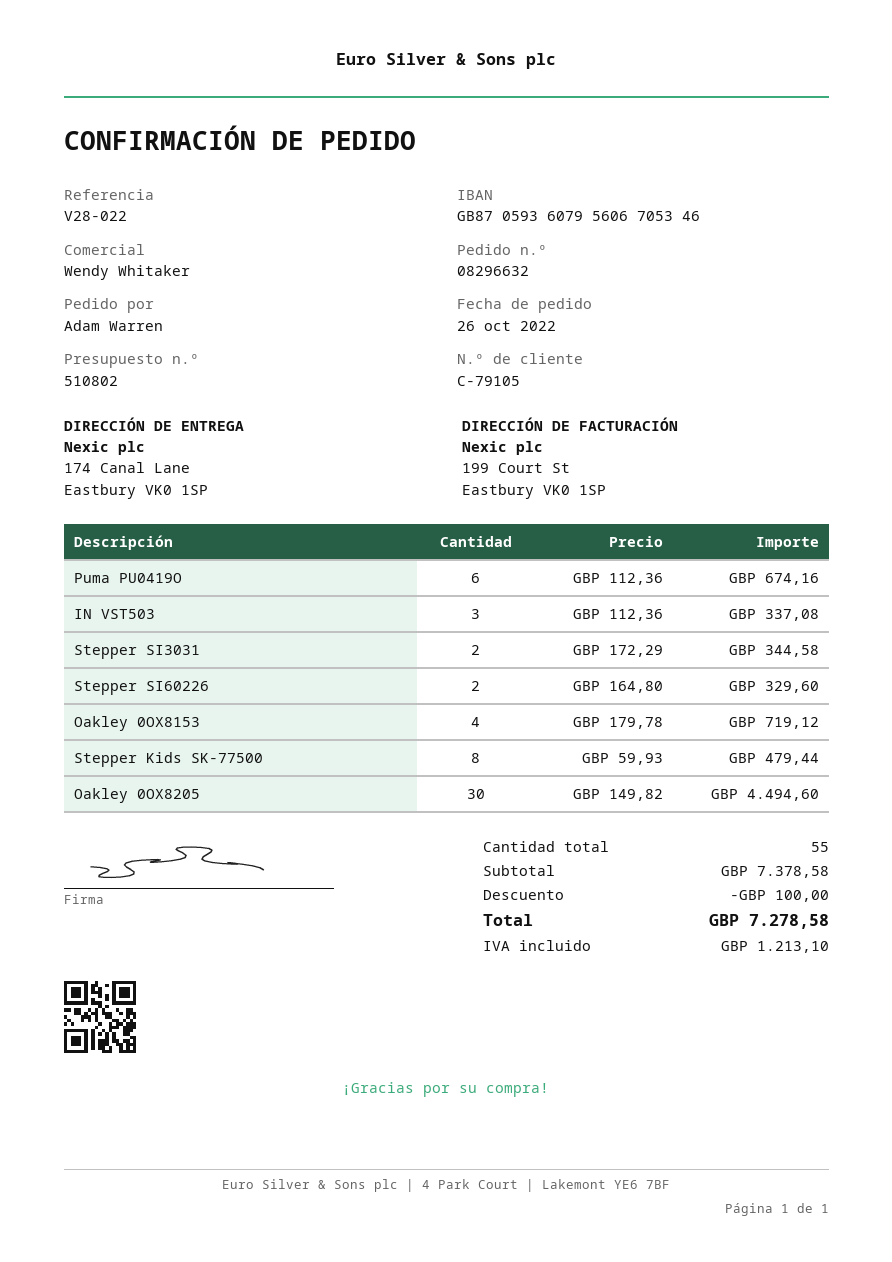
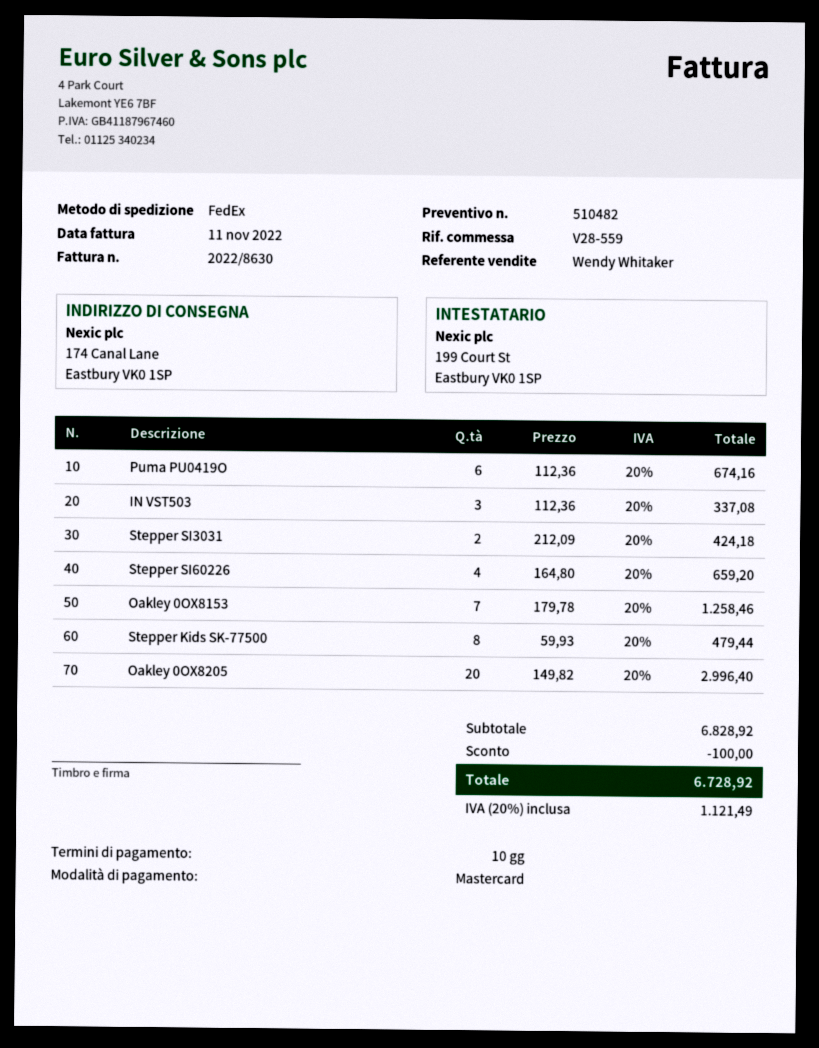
quote number: 510802 -> 510482
reference: V28-022 -> V28-559
Stepper SI3031: 2 x 172.29 = 344.58 -> 2 x 212.09 = 424.18
Stepper SI60226: 2 x 164.80 = 329.60 -> 4 x 164.80 = 659.20
Oakley 0OX8153: 4 x 179.78 = 719.12 -> 7 x 179.78 = 1258.46
Oakley 0OX8205: 30 x 149.82 = 4494.60 -> 20 x 149.82 = 2996.40
subtotal: 7378.58 -> 6828.92
tax: 1213.10 -> 1121.49
total: 7278.58 -> 6728.92

